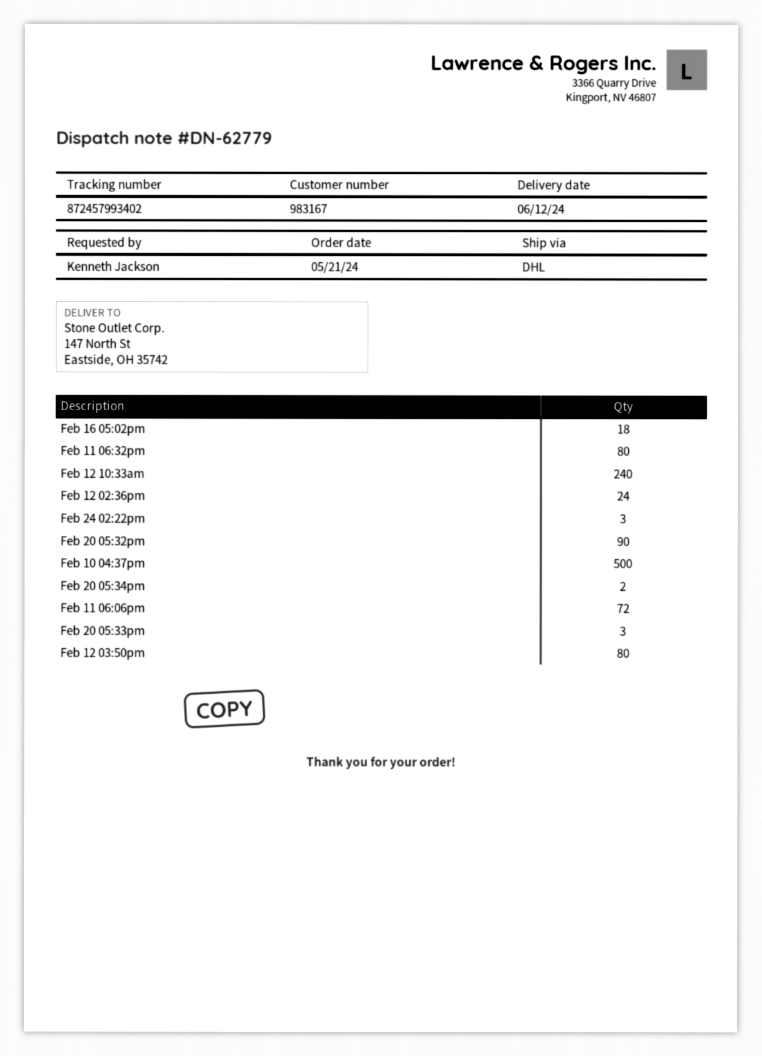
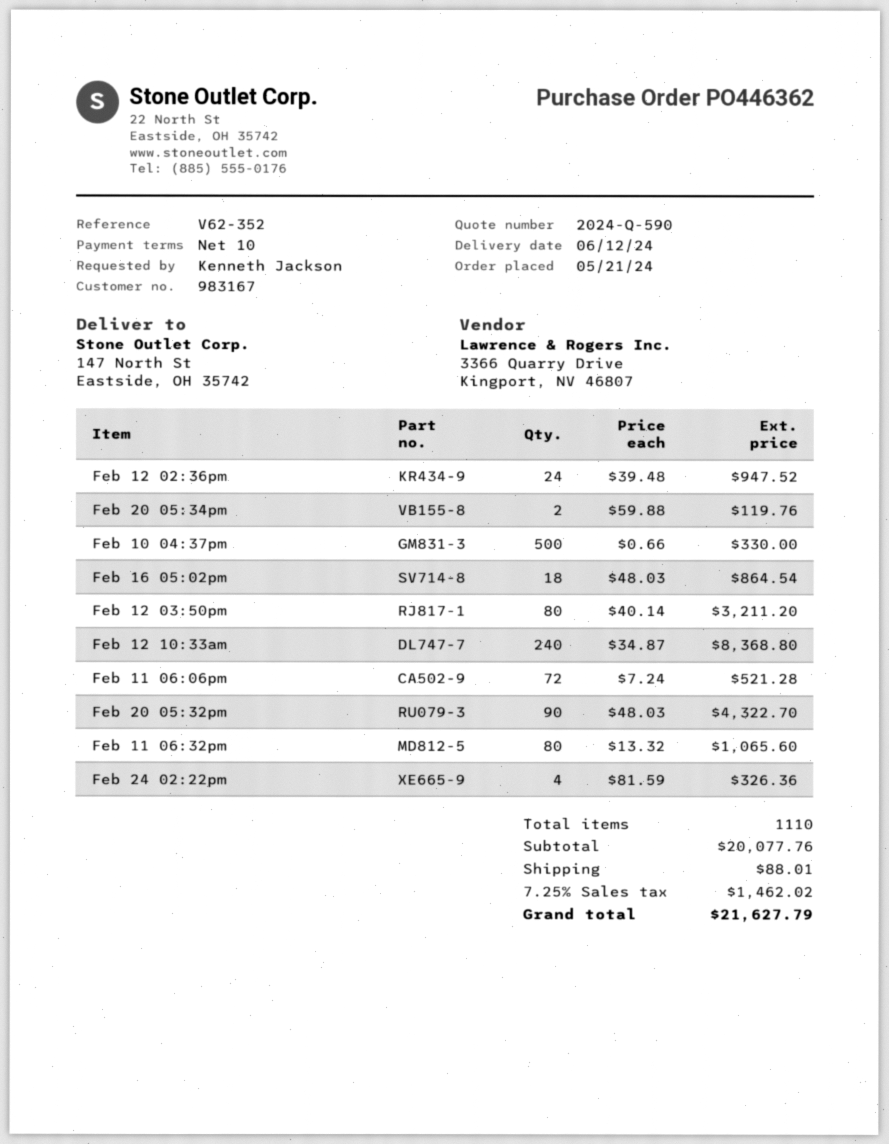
Feb 24 02:22pm: 3 -> 4
Feb 20 05:33pm: 3 -> none

